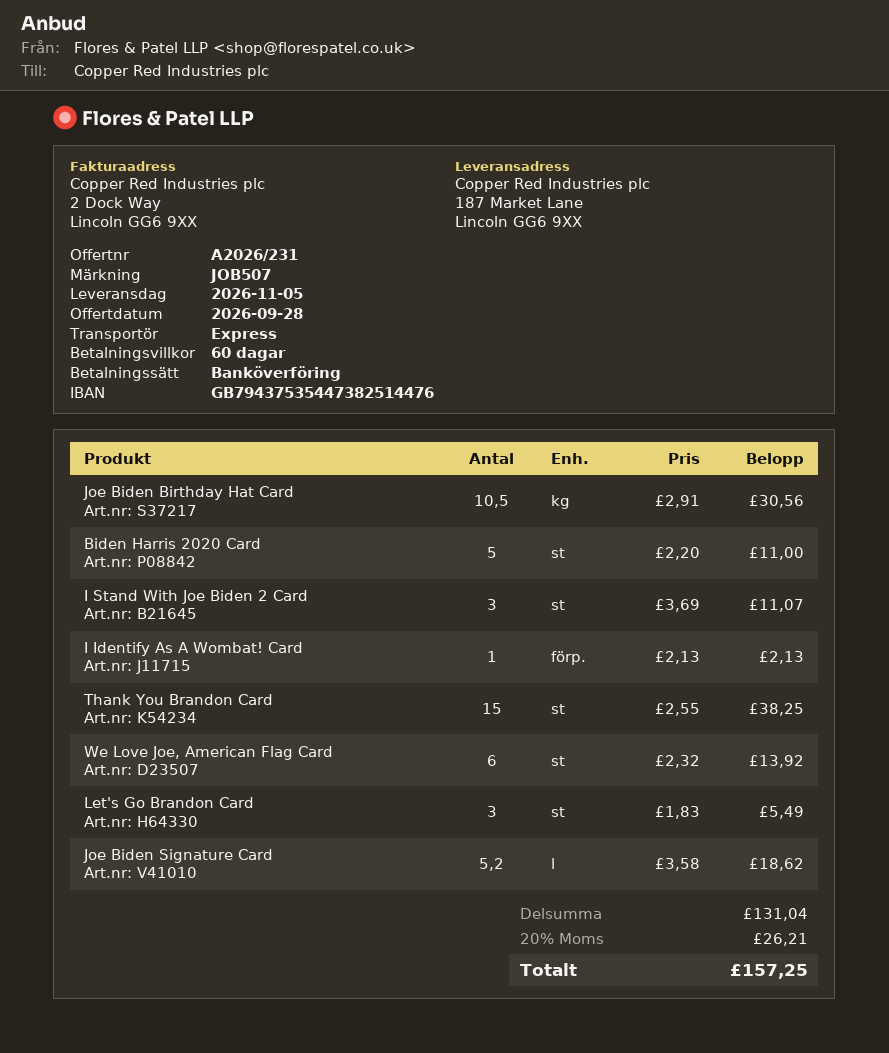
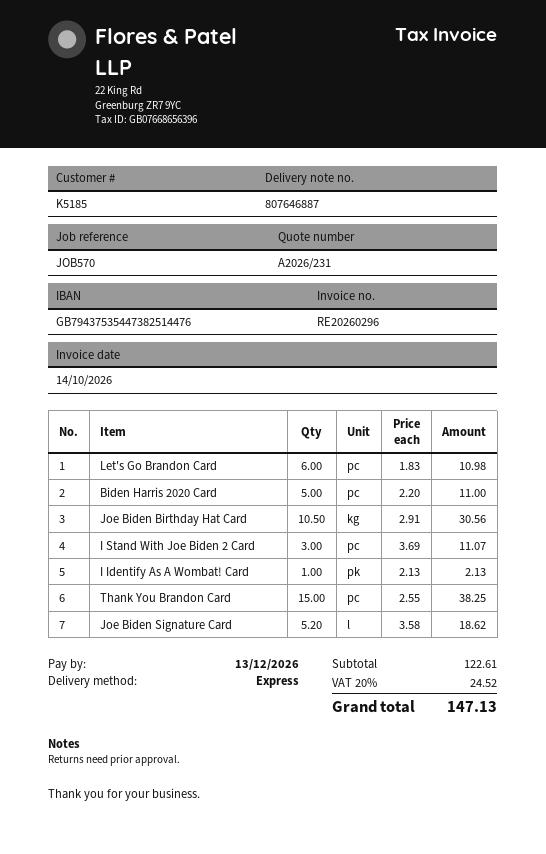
reference: JOB507 -> JOB570
We Love Joe, American Flag Card: 6 x 2.32 = 13.92 -> none
Let's Go Brandon Card: 3 x 1.83 = 5.49 -> 6 x 1.83 = 10.98
subtotal: 131.04 -> 122.61
tax: 20% = 26.21 -> 20% = 24.52
total: 157.25 -> 147.13

